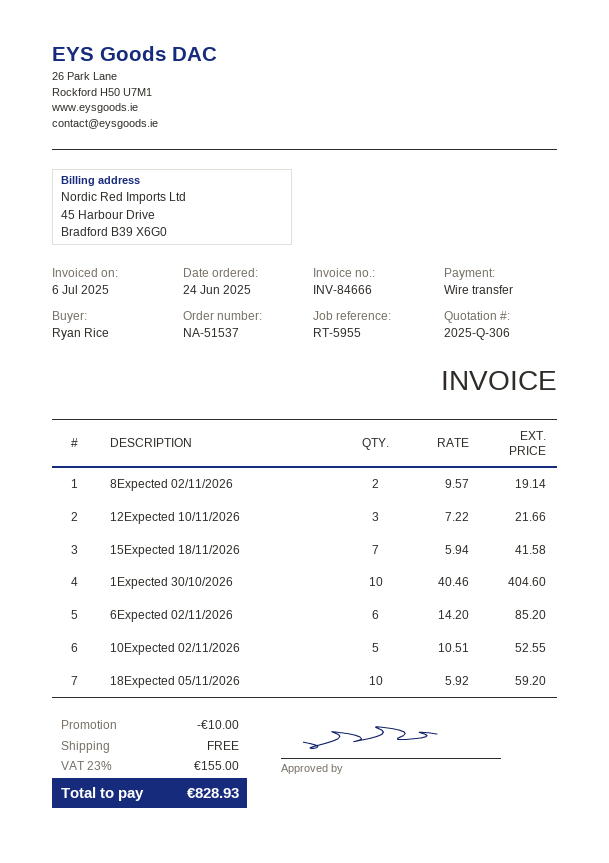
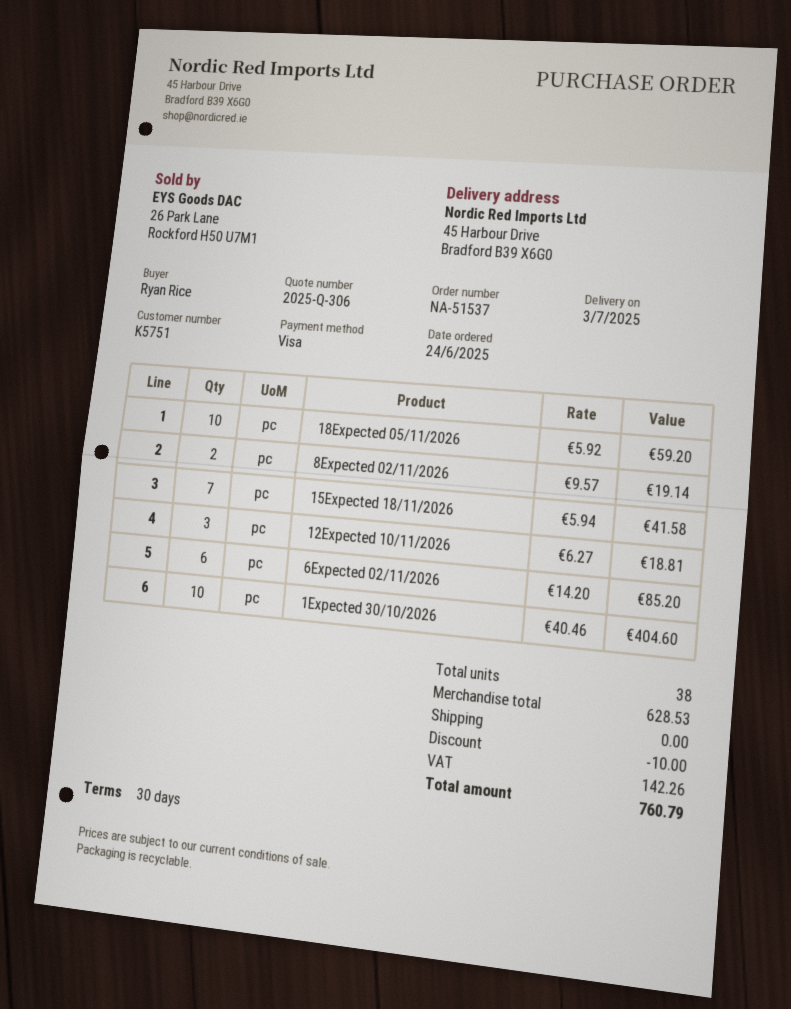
payment method: bank transfer -> Visa
12Expected 10/11/2026: 3 x 7.22 = 21.66 -> 3 x 6.27 = 18.81
10Expected 02/11/2026: 5 x 10.51 = 52.55 -> none
tax: 155.00 -> 142.26
total: 828.93 -> 760.79

